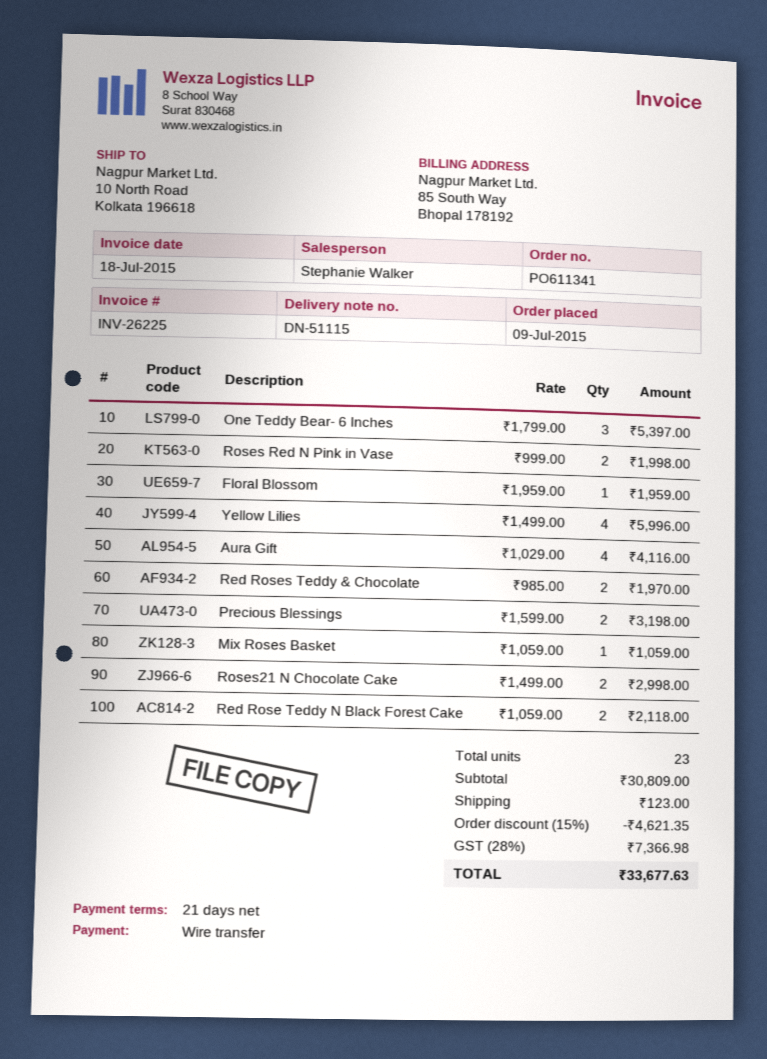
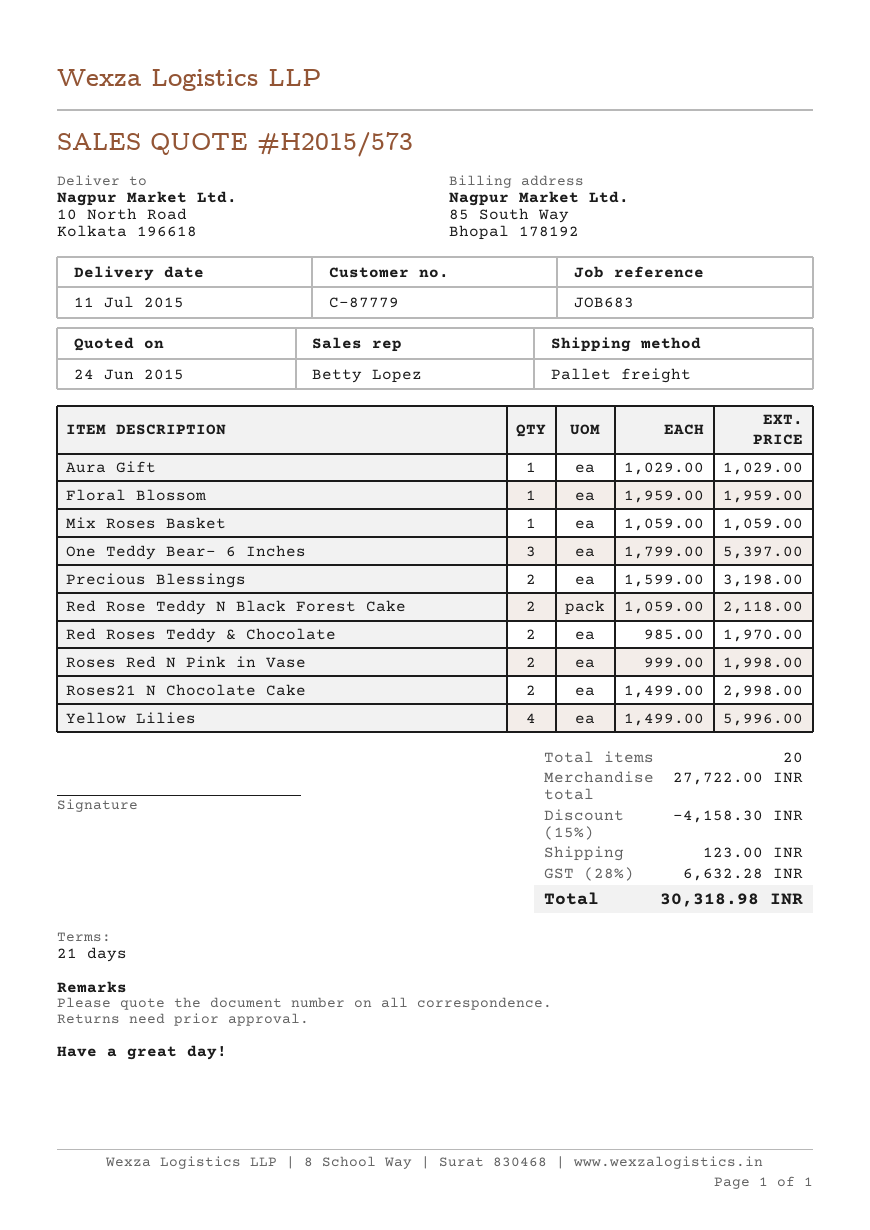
sales rep: Stephanie Walker -> Betty Lopez
Aura Gift: 4 x 1029.00 = 4116.00 -> 1 x 1029.00 = 1029.00
total quantity: 23 -> 20
subtotal: 30809.00 -> 27722.00
discount: 15% = 4621.35 -> 15% = 4158.30
tax: 28% = 7366.98 -> 28% = 6632.28
total: 33677.63 -> 30318.98

